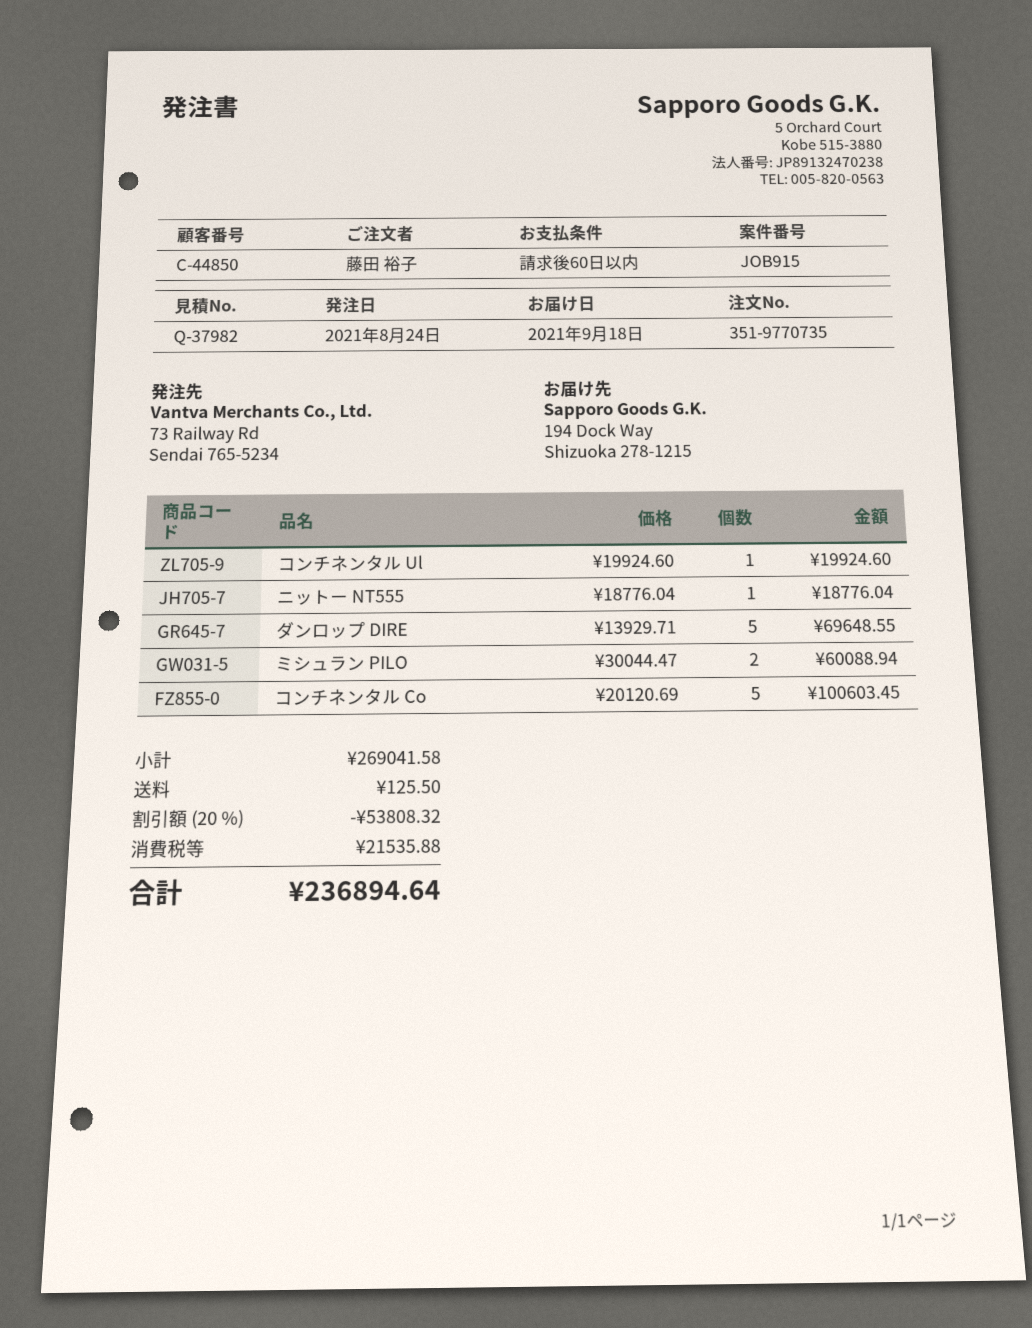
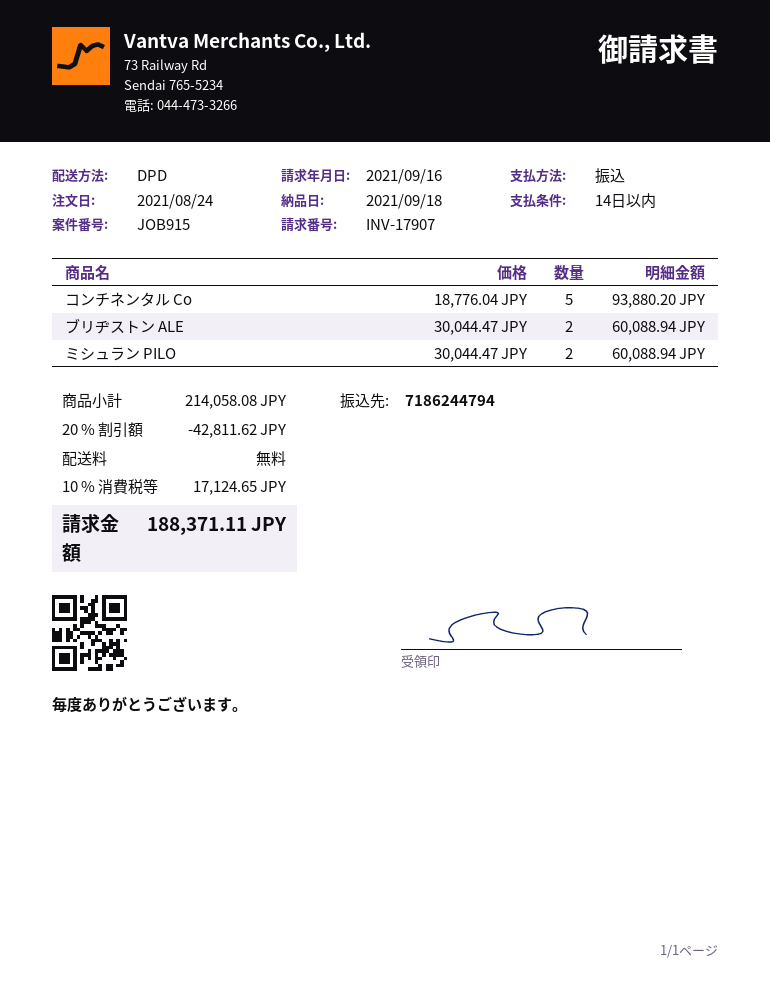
payment terms: 60 days -> 14 days
コンチネンタル Ul: 1 x 19924.60 = 19924.60 -> none
ニットー NT555: 1 x 18776.04 = 18776.04 -> none
ダンロップ DIRE: 5 x 13929.71 = 69648.55 -> none
コンチネンタル Co: 5 x 20120.69 = 100603.45 -> 5 x 18776.04 = 93880.20
ブリヂストン ALE: none -> 2 x 30044.47 = 60088.94
subtotal: 269041.58 -> 214058.08
discount: 20% = 53808.32 -> 20% = 42811.62
shipping: 125.50 -> 0.00
tax: 21535.88 -> 17124.65
total: 236894.64 -> 188371.11

